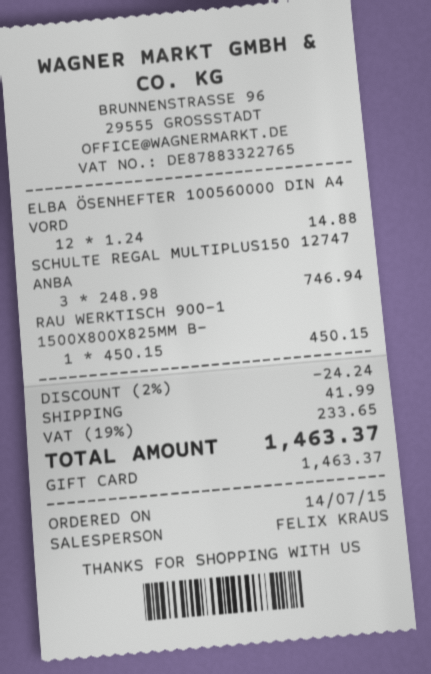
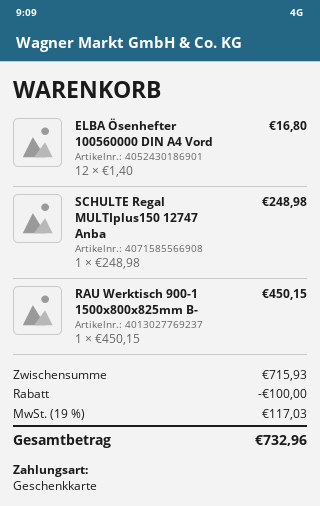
ELBA ÖSENHEFTER 100560000 DIN A4 VORD: 12 x 1.24 = 14.88 -> 12 x 1.40 = 16.80
SCHULTE REGAL MULTIPLUS150 12747 ANBA: 3 x 248.98 = 746.94 -> 1 x 248.98 = 248.98
discount: 24.24 -> 100.00
shipping: 41.99 -> none
tax: 19% = 233.65 -> 19% = 117.03
total: 1463.37 -> 732.96

